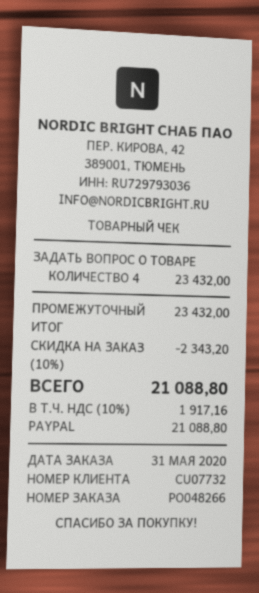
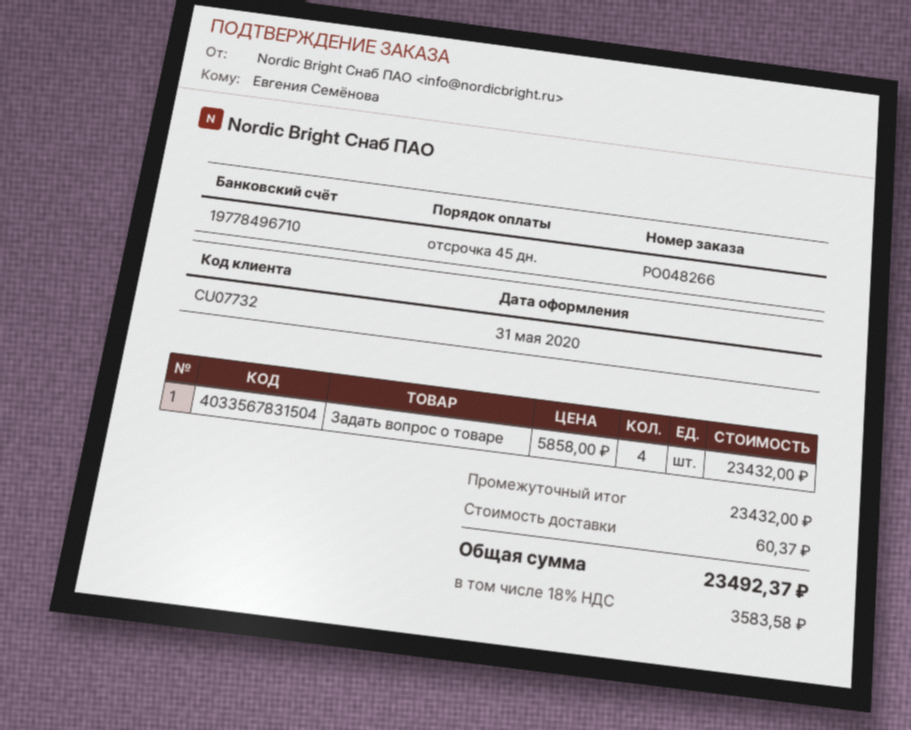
discount: 10% = 2343.20 -> none
shipping: none -> 60.37
tax: 10% = 1917.16 -> 18% = 3583.58
total: 21088.80 -> 23492.37

